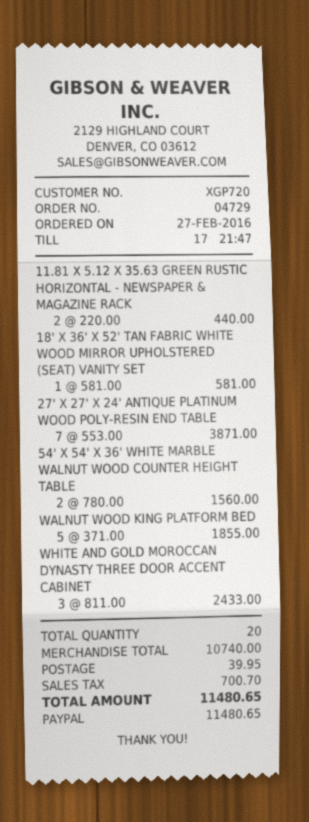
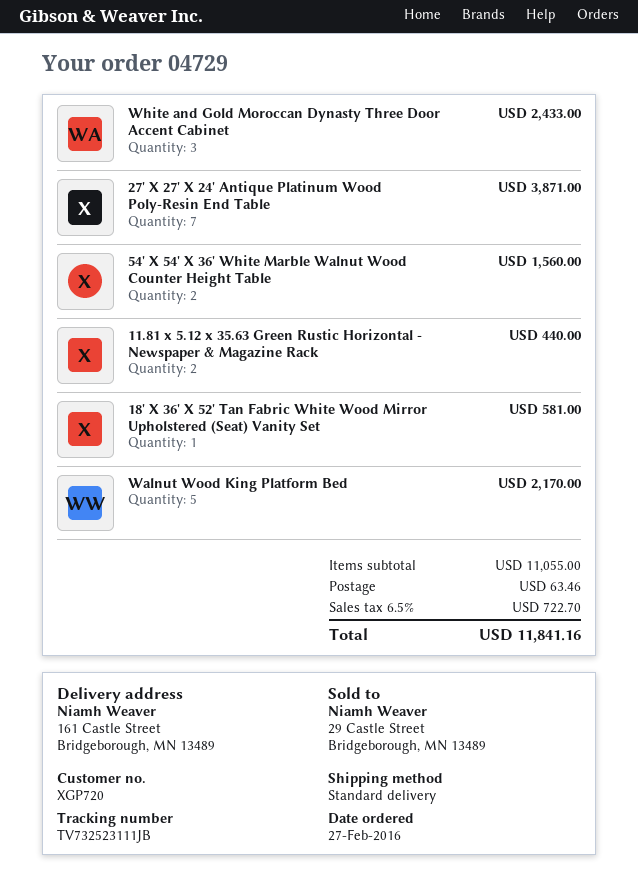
WALNUT WOOD KING PLATFORM BED: 5 for 1855.00 -> 5 for 2170.00
subtotal: 10740.00 -> 11055.00
shipping: 39.95 -> 63.46
tax: 700.70 -> 722.70
total: 11480.65 -> 11841.16

